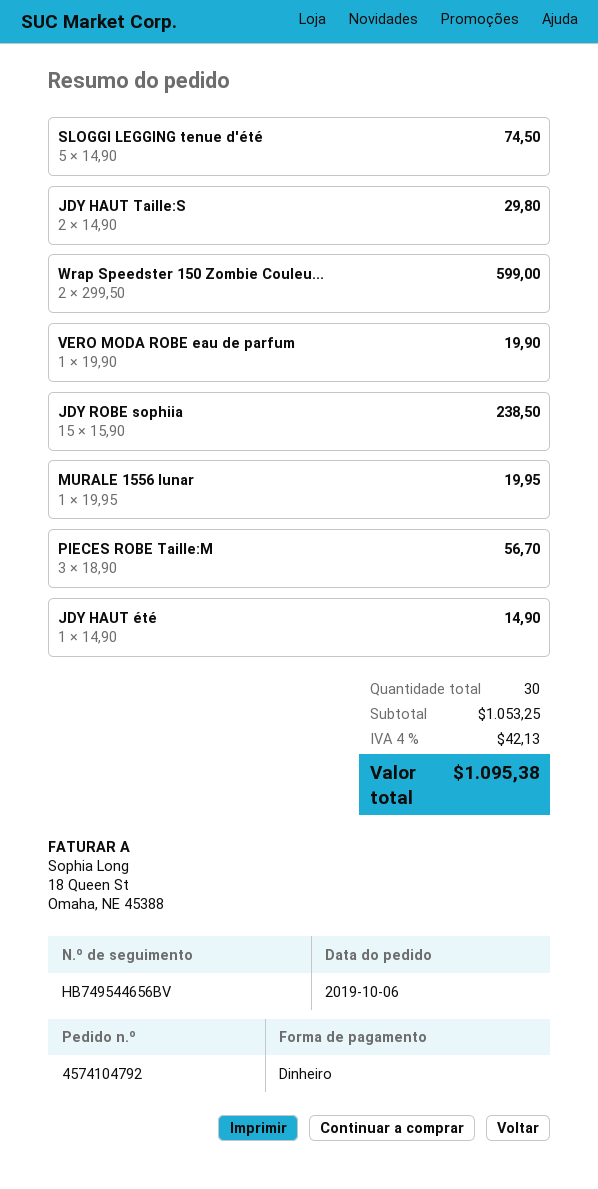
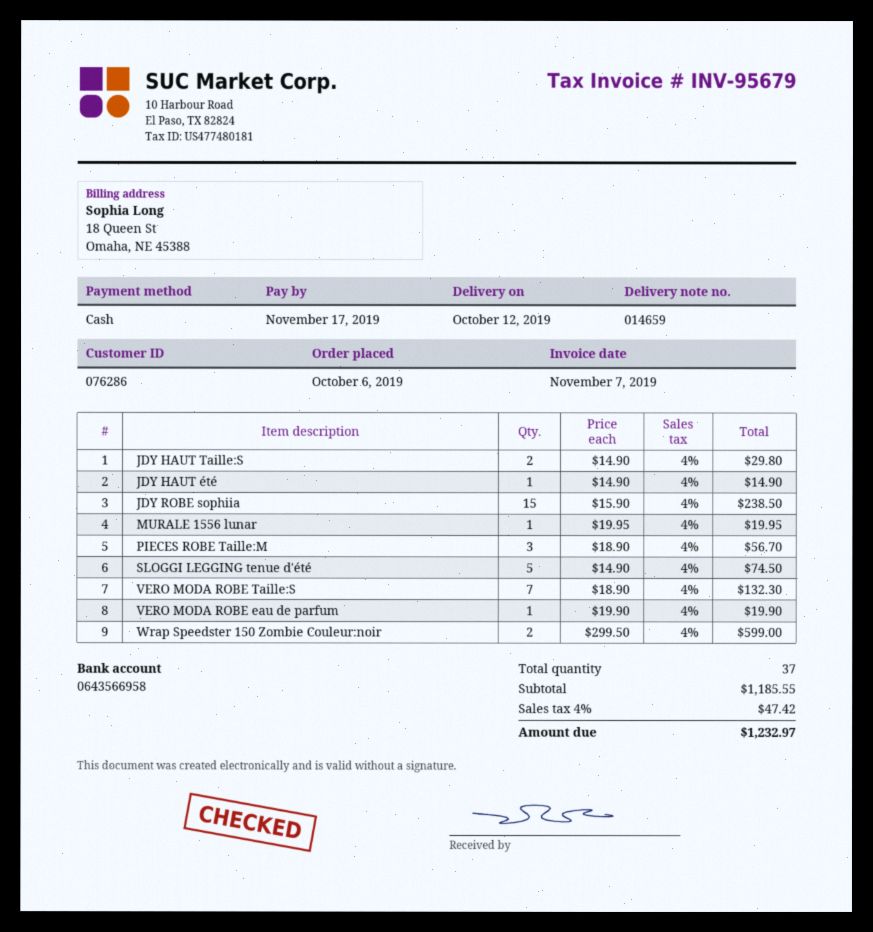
VERO MODA ROBE Taille:S: none -> 7 x 18.90 = 132.30
total quantity: 30 -> 37
subtotal: 1053.25 -> 1185.55
tax: 4% = 42.13 -> 4% = 47.42
total: 1095.38 -> 1232.97

